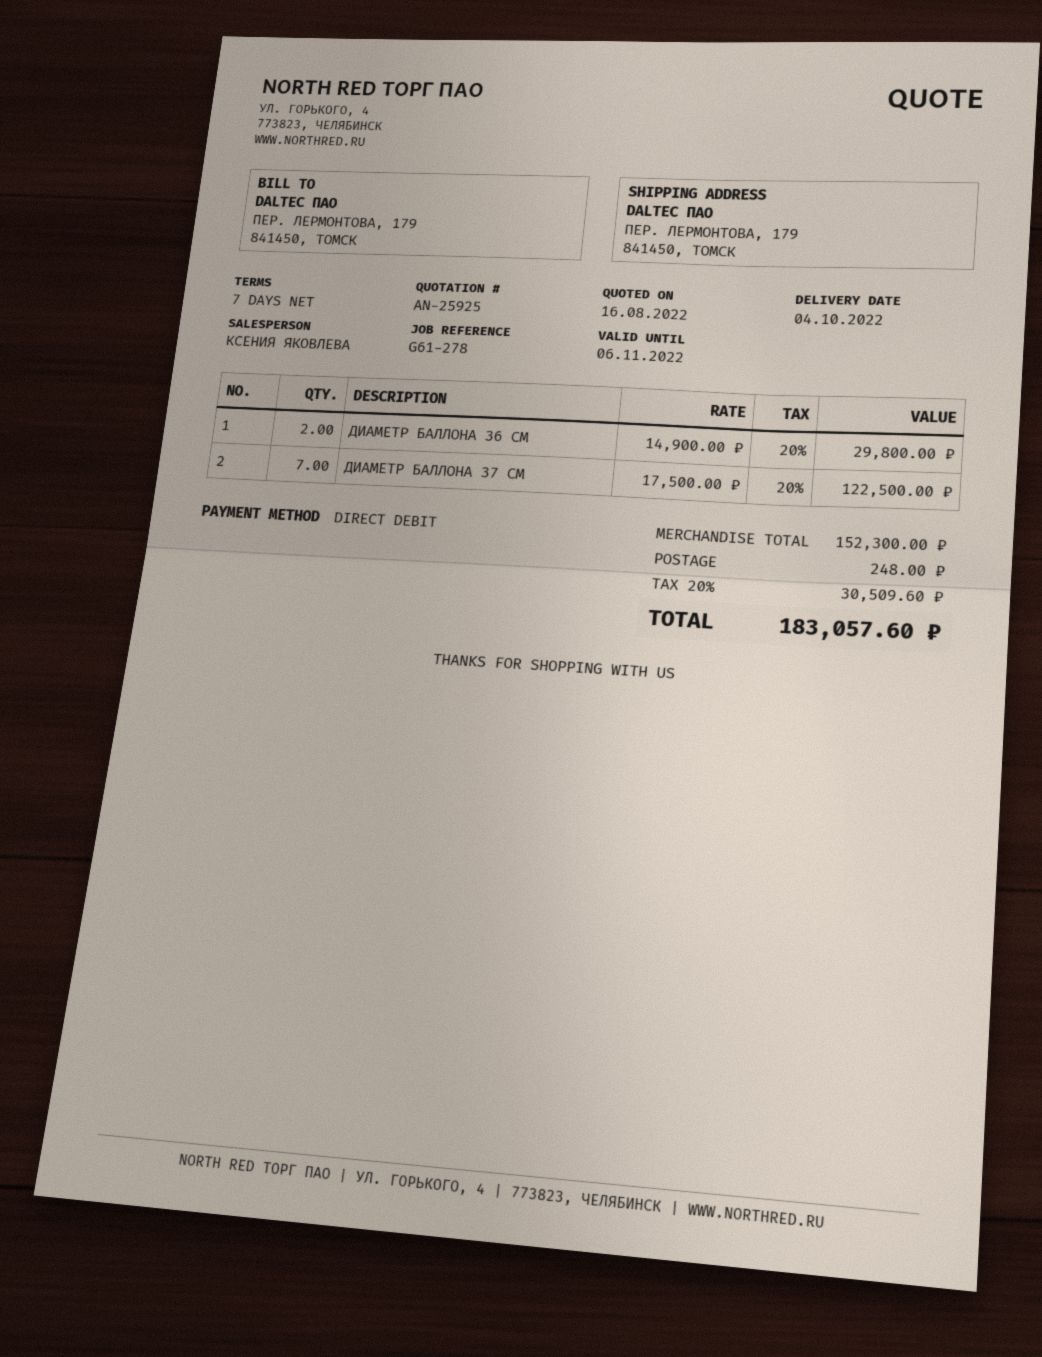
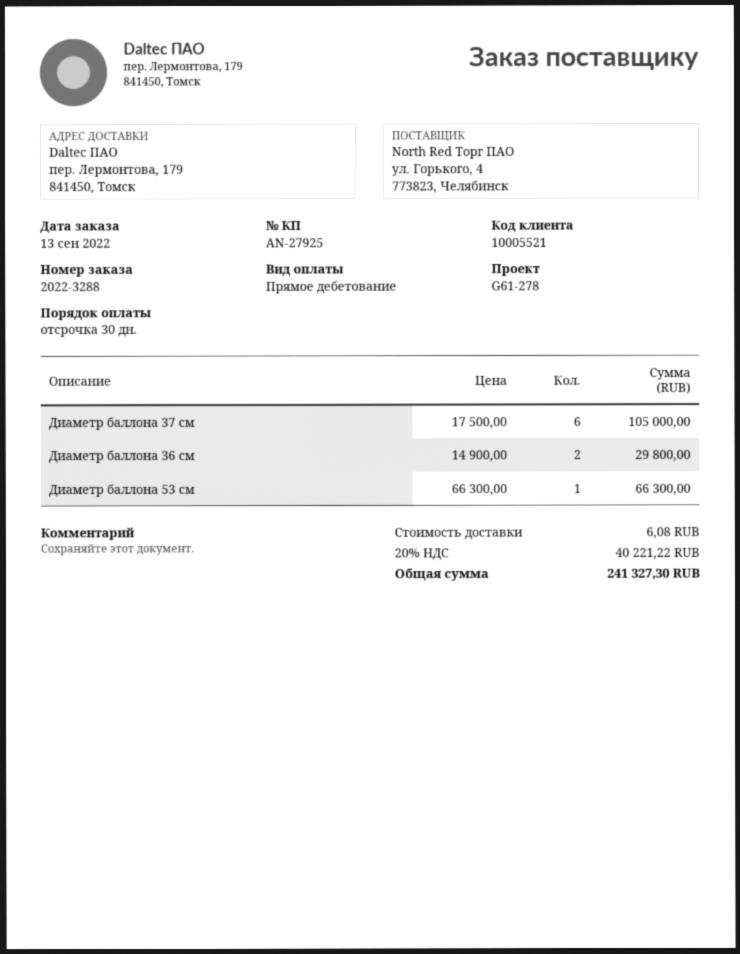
quote number: AN-25925 -> AN-27925
payment terms: 7 days -> 30 days
ДИАМЕТР БАЛЛОНА 37 СМ: 7 x 17500.00 = 122500.00 -> 6 x 17500.00 = 105000.00
Диаметр баллона 53 см: none -> 1 x 66300.00 = 66300.00
shipping: 248.00 -> 6.08
tax: 20% = 30509.60 -> 20% = 40221.22
total: 183057.60 -> 241327.30

